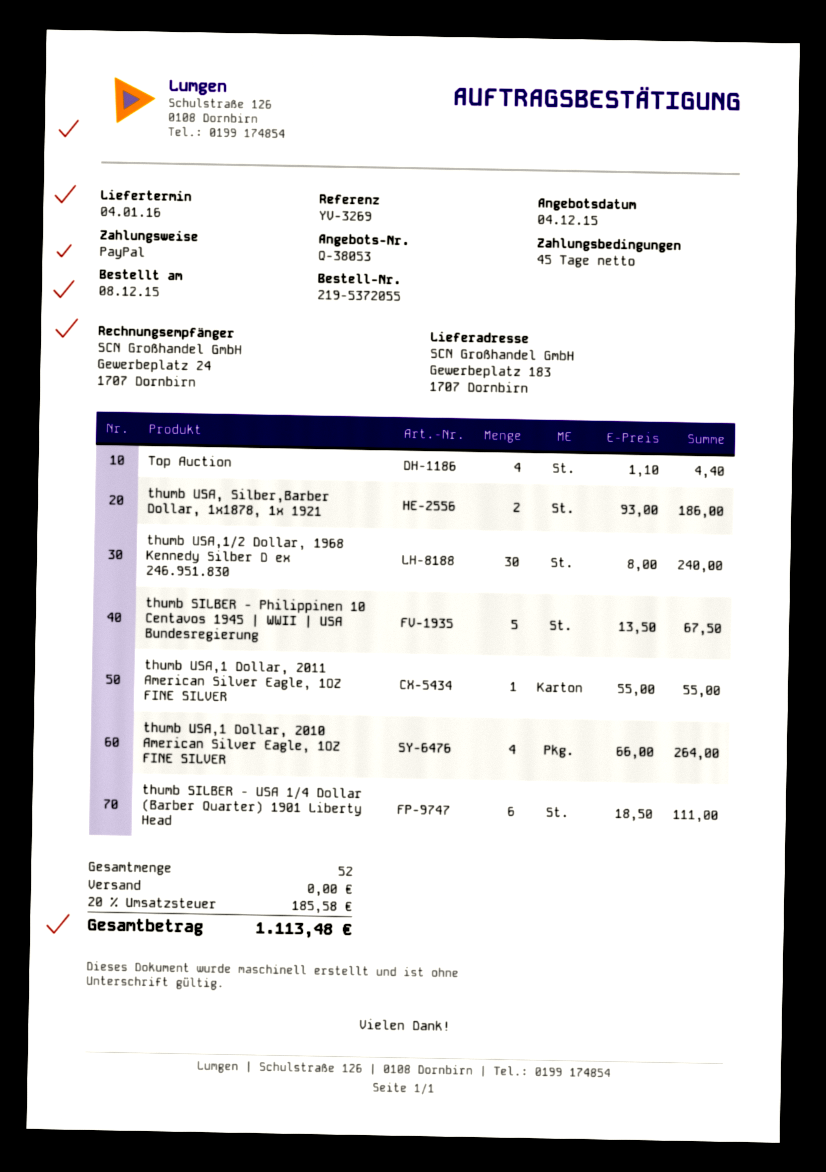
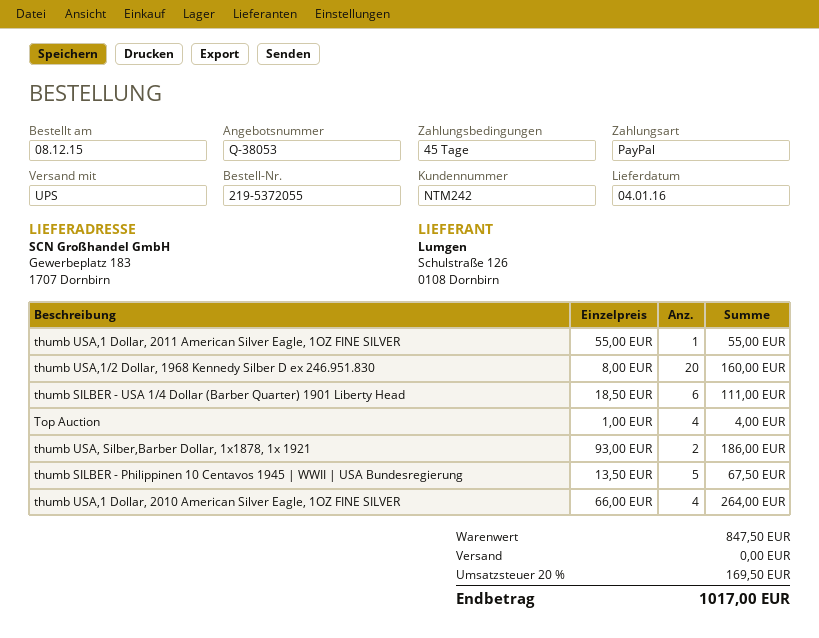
Top Auction: 4 x 1.10 = 4.40 -> 4 x 1.00 = 4.00
thumb USA,1/2 Dollar, 1968 Kennedy Silber D ex 246.951.830: 30 x 8.00 = 240.00 -> 20 x 8.00 = 160.00
tax: 20% = 185.58 -> 20% = 169.50
total: 1113.48 -> 1017.00

